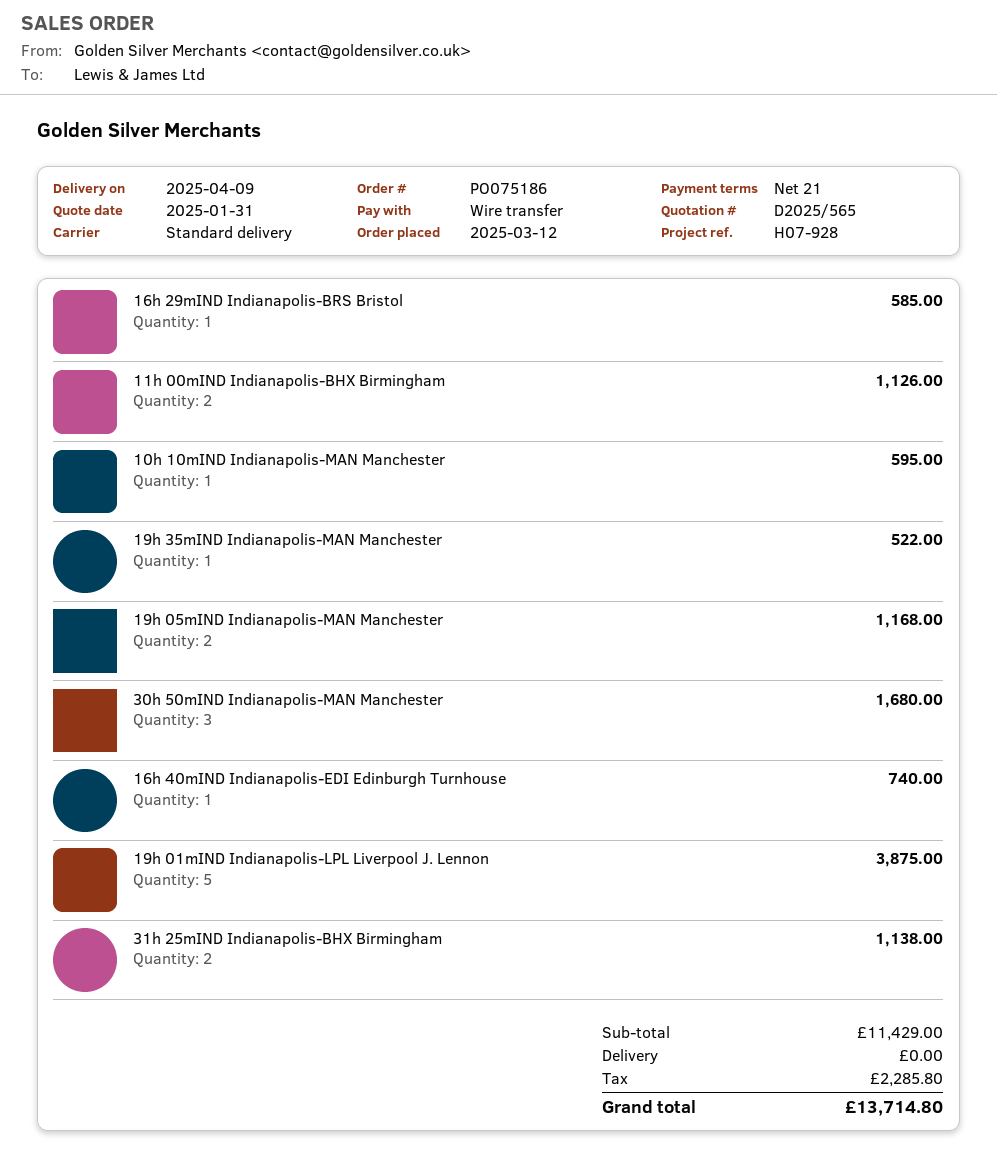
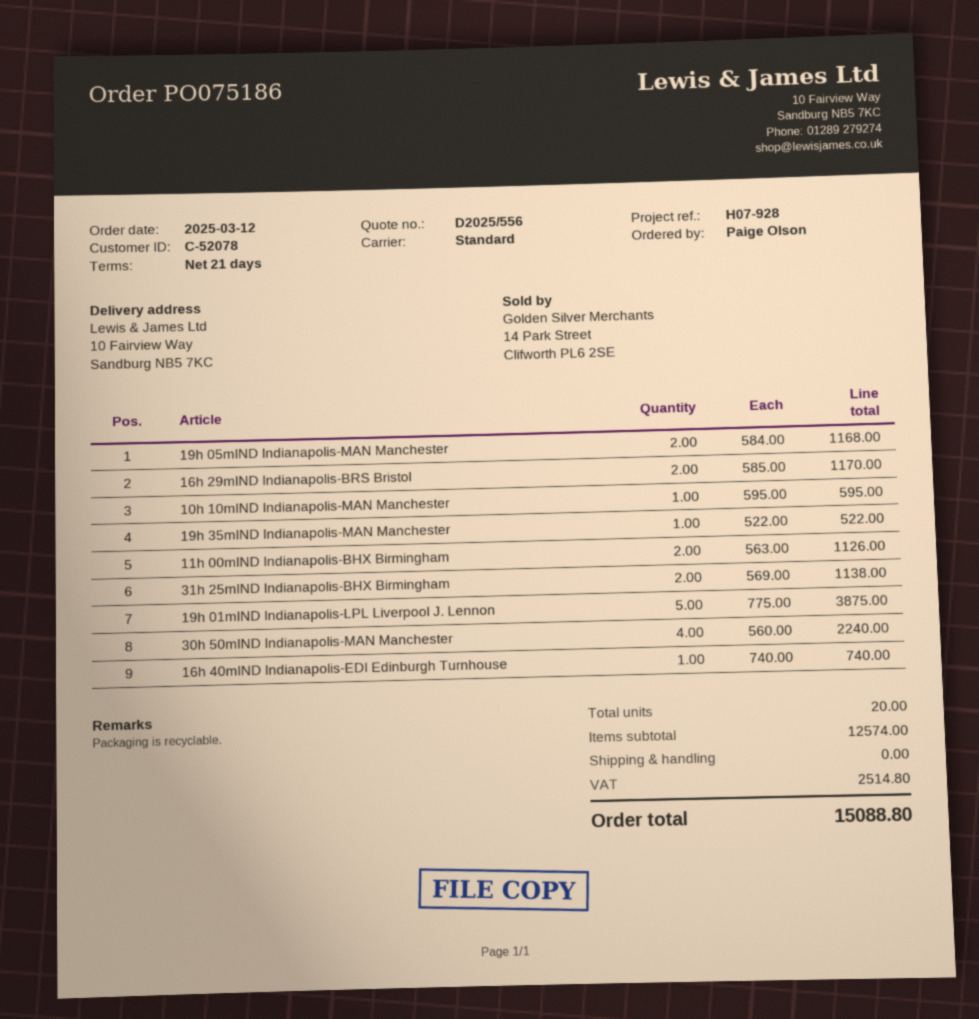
quote number: D2025/565 -> D2025/556
16h 29mIND Indianapolis-BRS Bristol: 1 for 585.00 -> 2 for 1170.00
30h 50mIND Indianapolis-MAN Manchester: 3 for 1680.00 -> 4 for 2240.00
subtotal: 11429.00 -> 12574.00
tax: 2285.80 -> 2514.80
total: 13714.80 -> 15088.80

